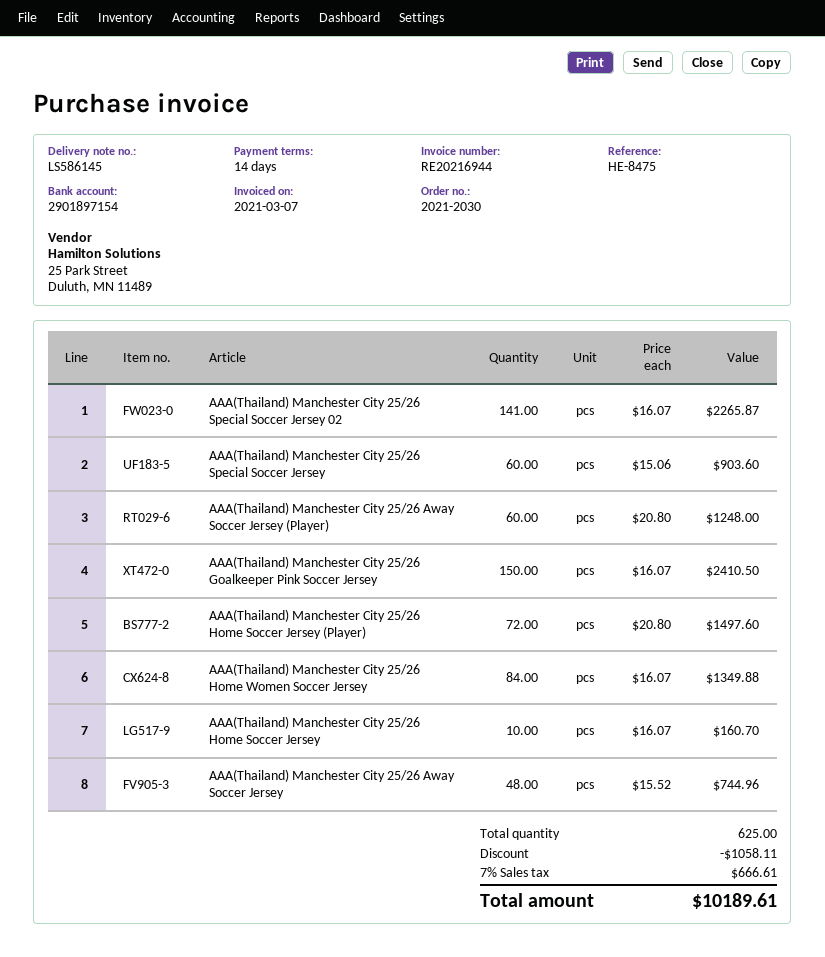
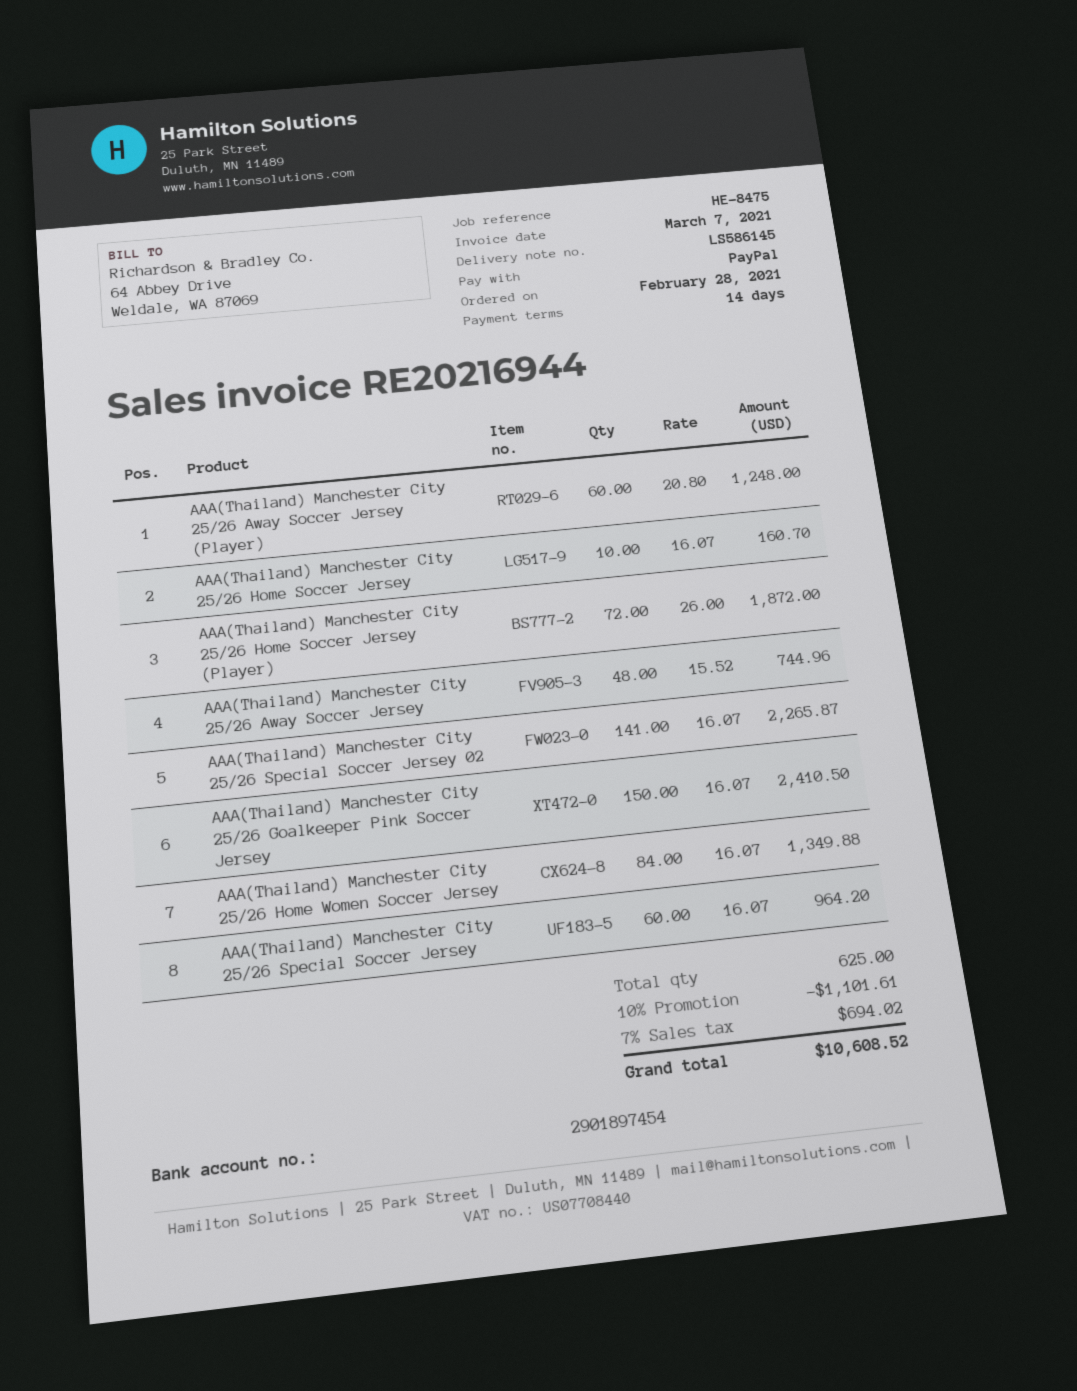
bank account: 2901897154 -> 2901897454
AAA(Thailand) Manchester City 25/26 Special Soccer Jersey: 60 x 15.06 = 903.60 -> 60 x 16.07 = 964.20
AAA(Thailand) Manchester City 25/26 Home Soccer Jersey (Player): 72 x 20.80 = 1497.60 -> 72 x 26.00 = 1872.00
discount: 1058.11 -> 1101.61
tax: 7% = 666.61 -> 7% = 694.02
total: 10189.61 -> 10608.52

